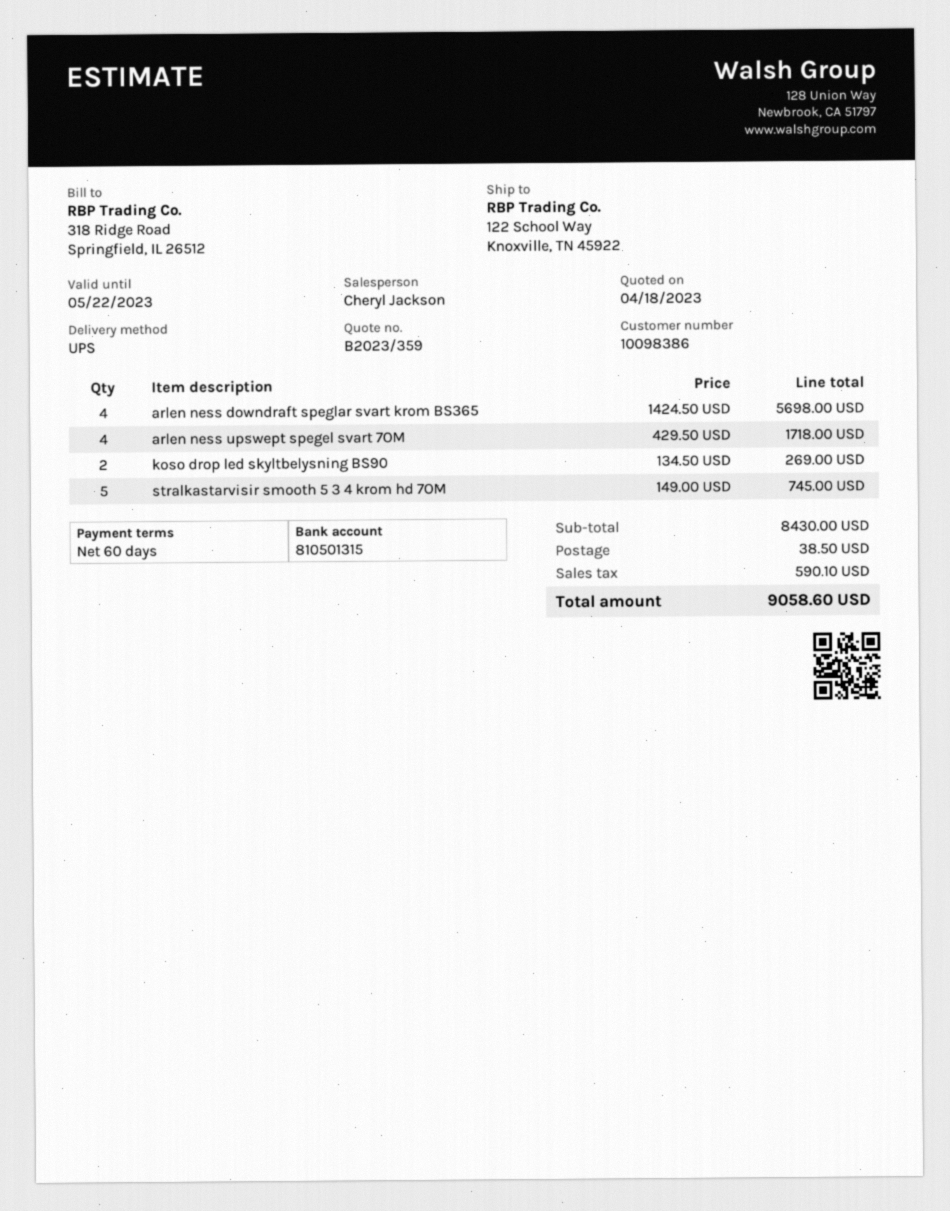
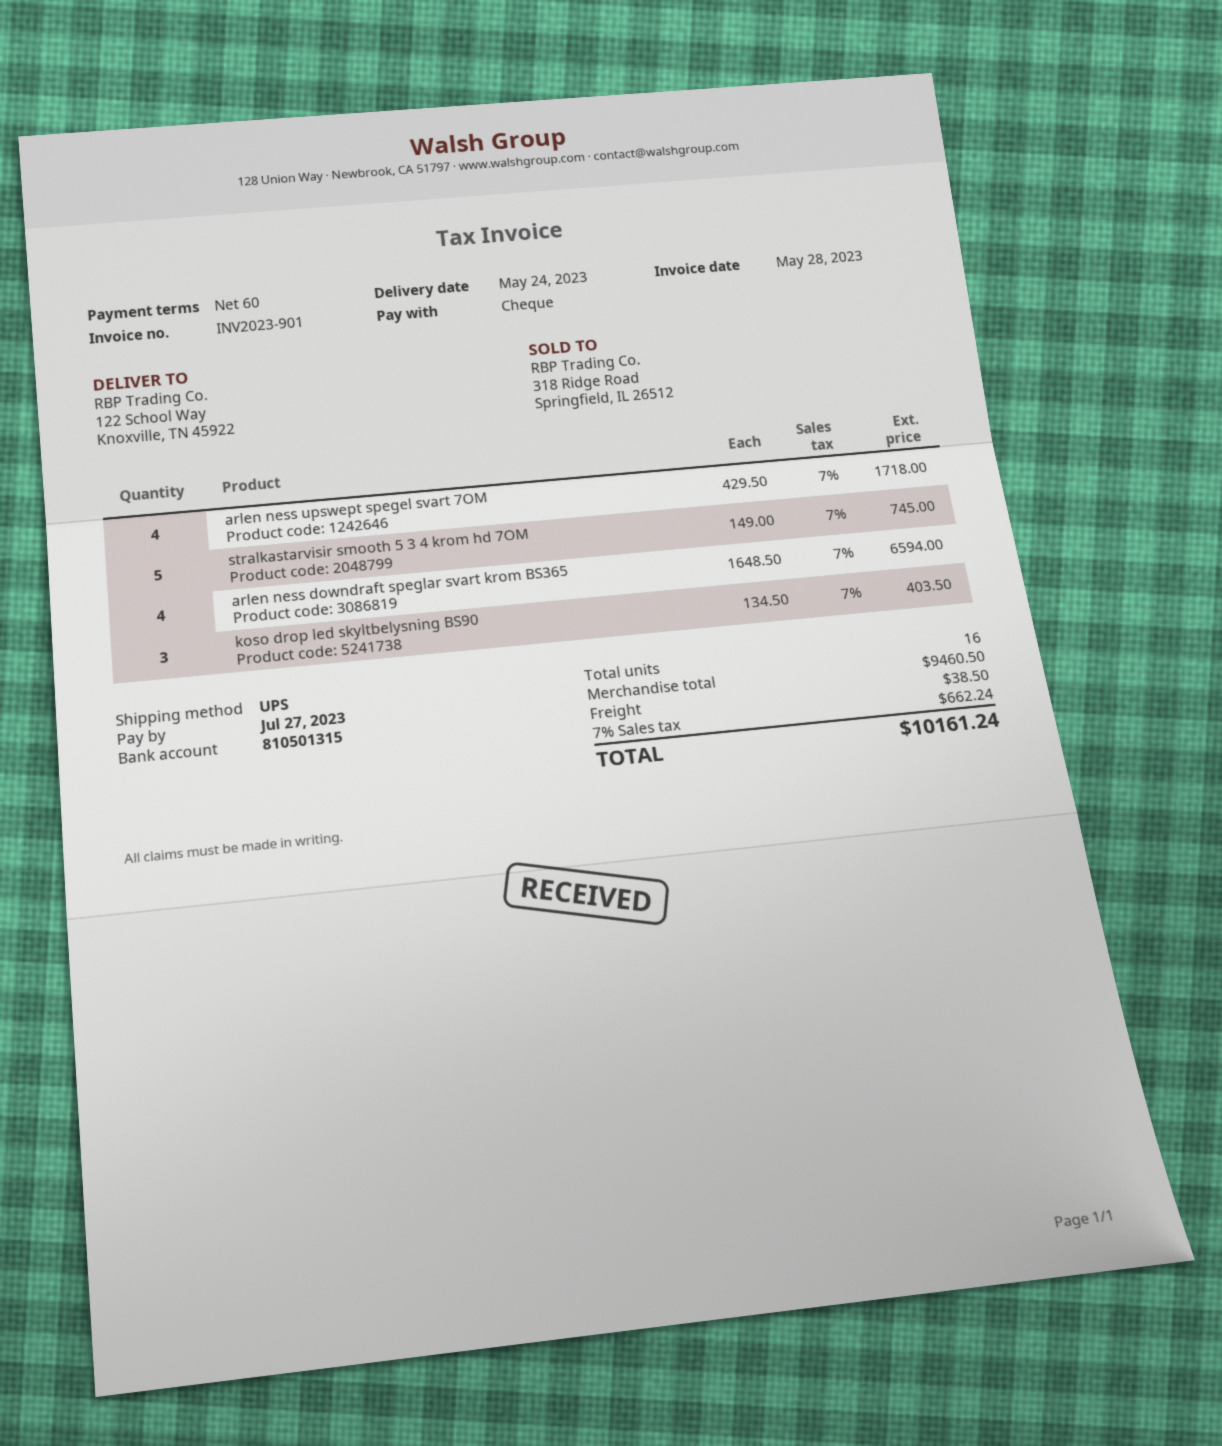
arlen ness downdraft speglar svart krom BS365: 4 x 1424.50 = 5698.00 -> 4 x 1648.50 = 6594.00
koso drop led skyltbelysning BS90: 2 x 134.50 = 269.00 -> 3 x 134.50 = 403.50
subtotal: 8430.00 -> 9460.50
tax: 590.10 -> 662.24
total: 9058.60 -> 10161.24

